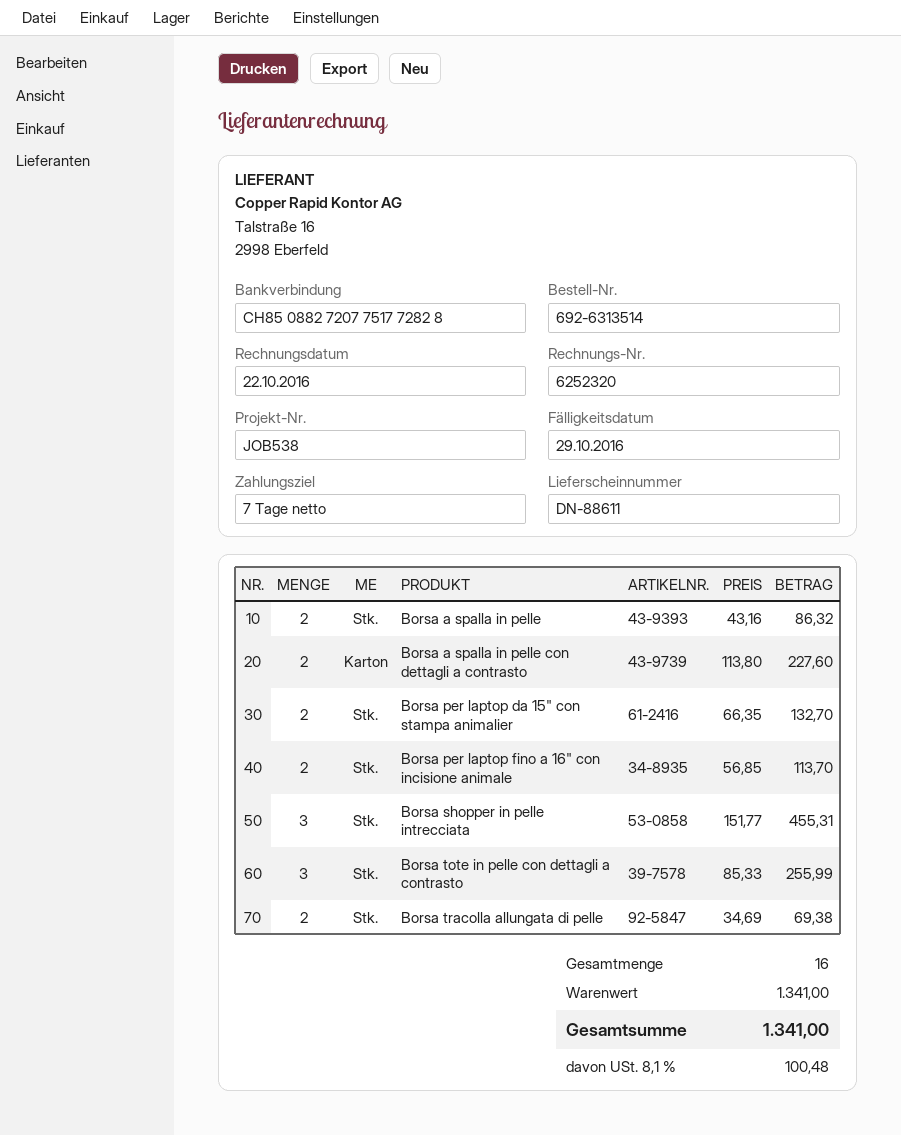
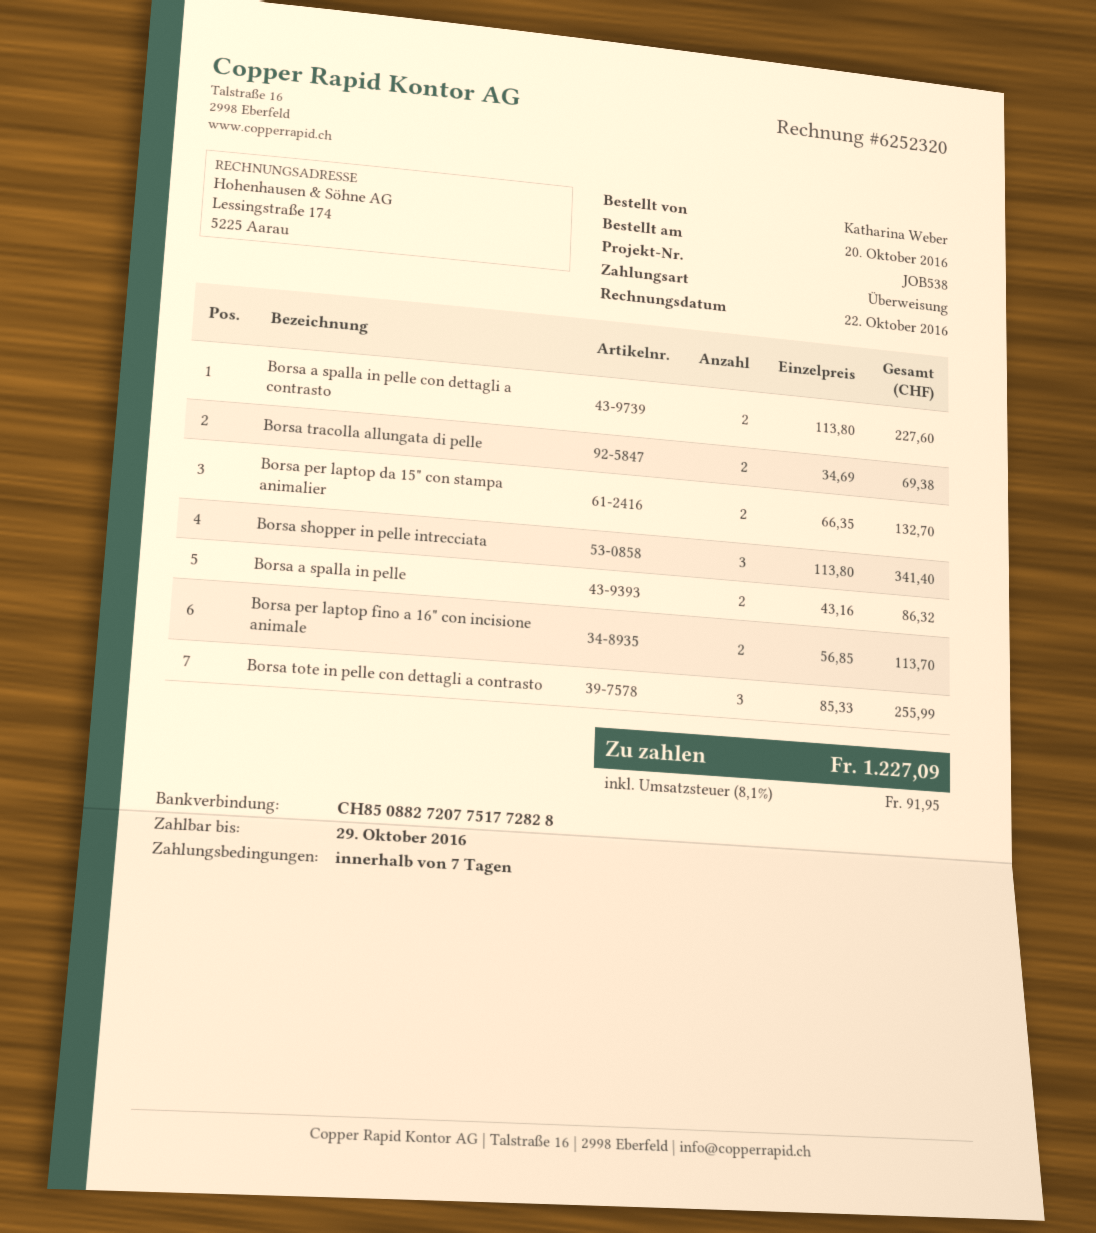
Borsa shopper in pelle intrecciata: 3 x 151.77 = 455.31 -> 3 x 113.80 = 341.40
tax: 8.1% = 100.48 -> 8.1% = 91.95
total: 1341.00 -> 1227.09

